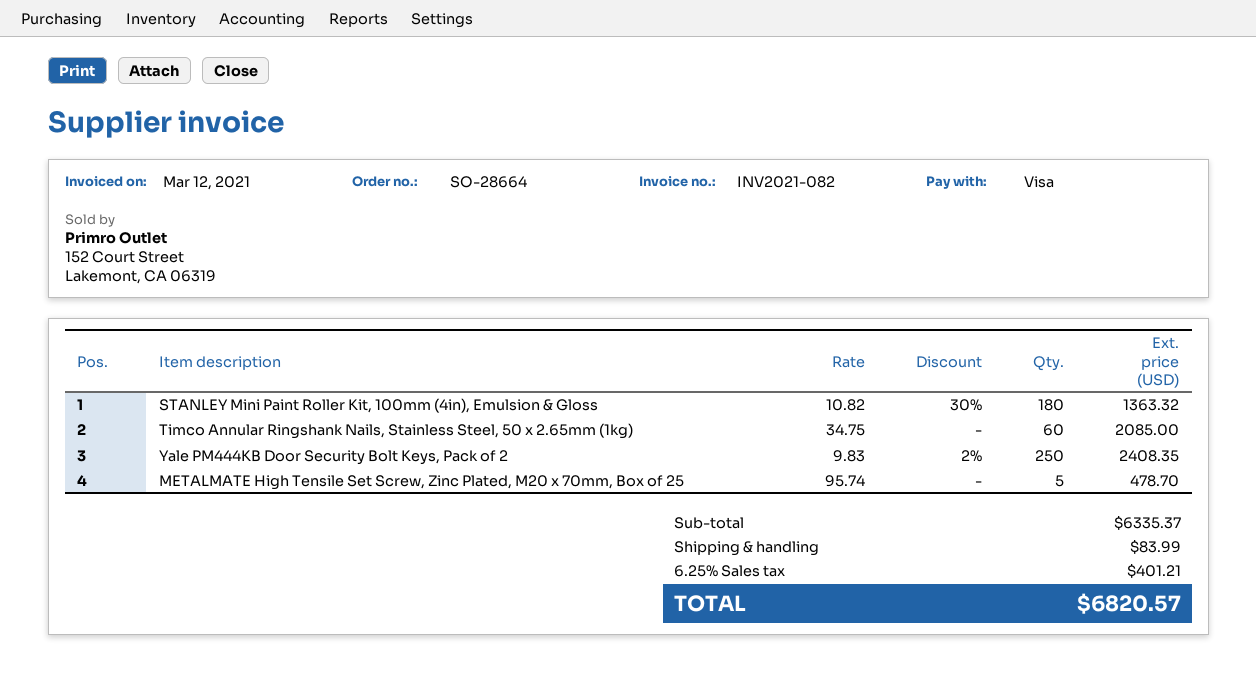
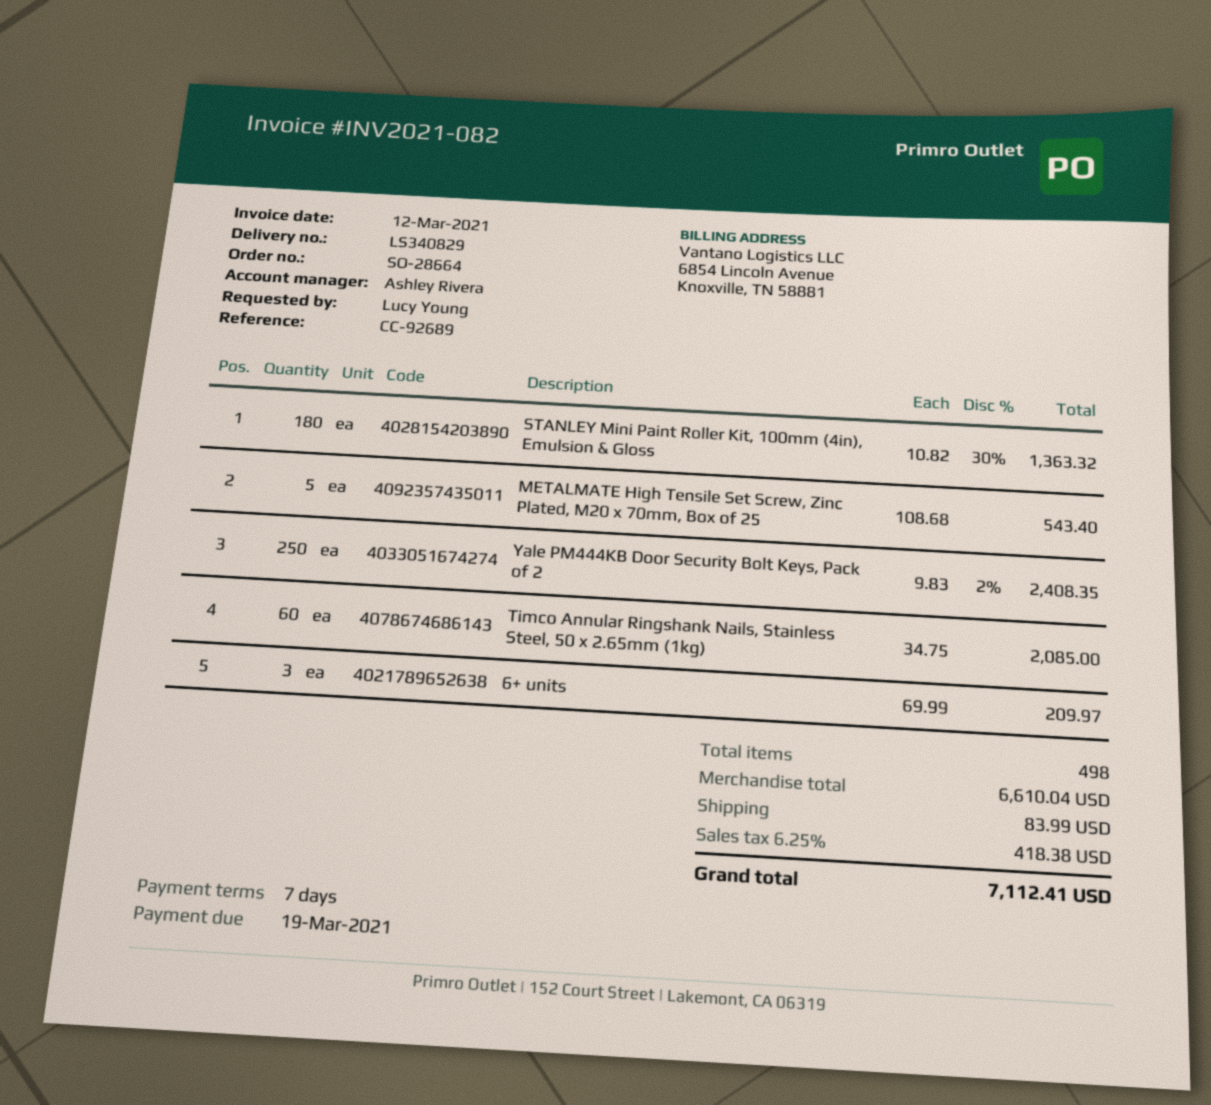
METALMATE High Tensile Set Screw, Zinc Plated, M20 x 70mm, Box of 25: 5 x 95.74 = 478.70 -> 5 x 108.68 = 543.40
6+ units: none -> 3 x 69.99 = 209.97
subtotal: 6335.37 -> 6610.04
tax: 6.25% = 401.21 -> 6.25% = 418.38
total: 6820.57 -> 7112.41

